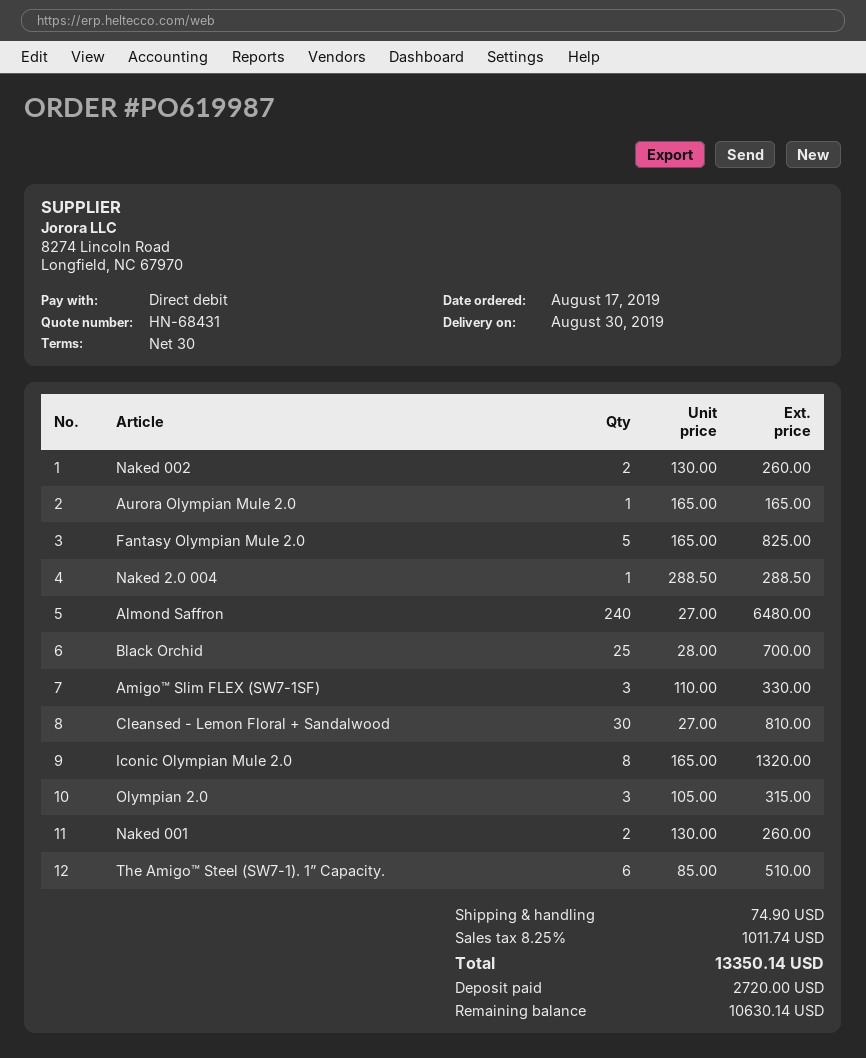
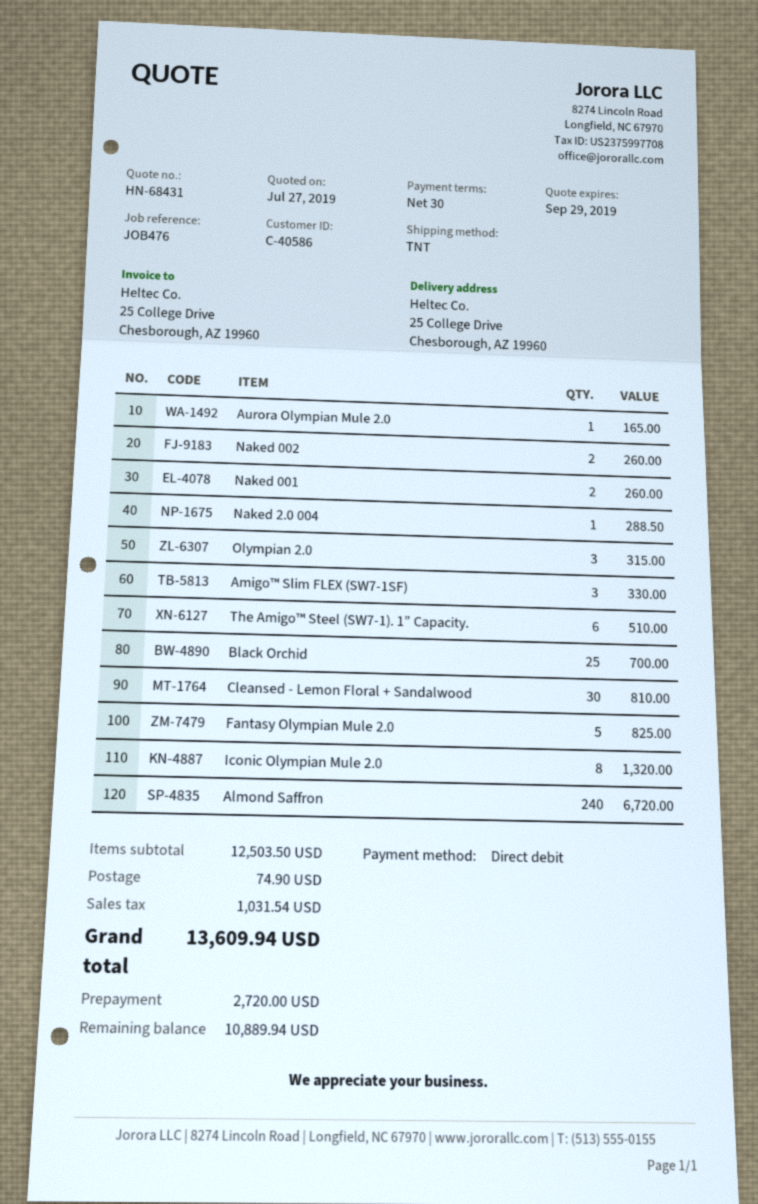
Almond Saffron: 240 for 6480.00 -> 240 for 6720.00
tax: 1011.74 -> 1031.54
total: 13350.14 -> 13609.94
balance: 10630.14 -> 10889.94

